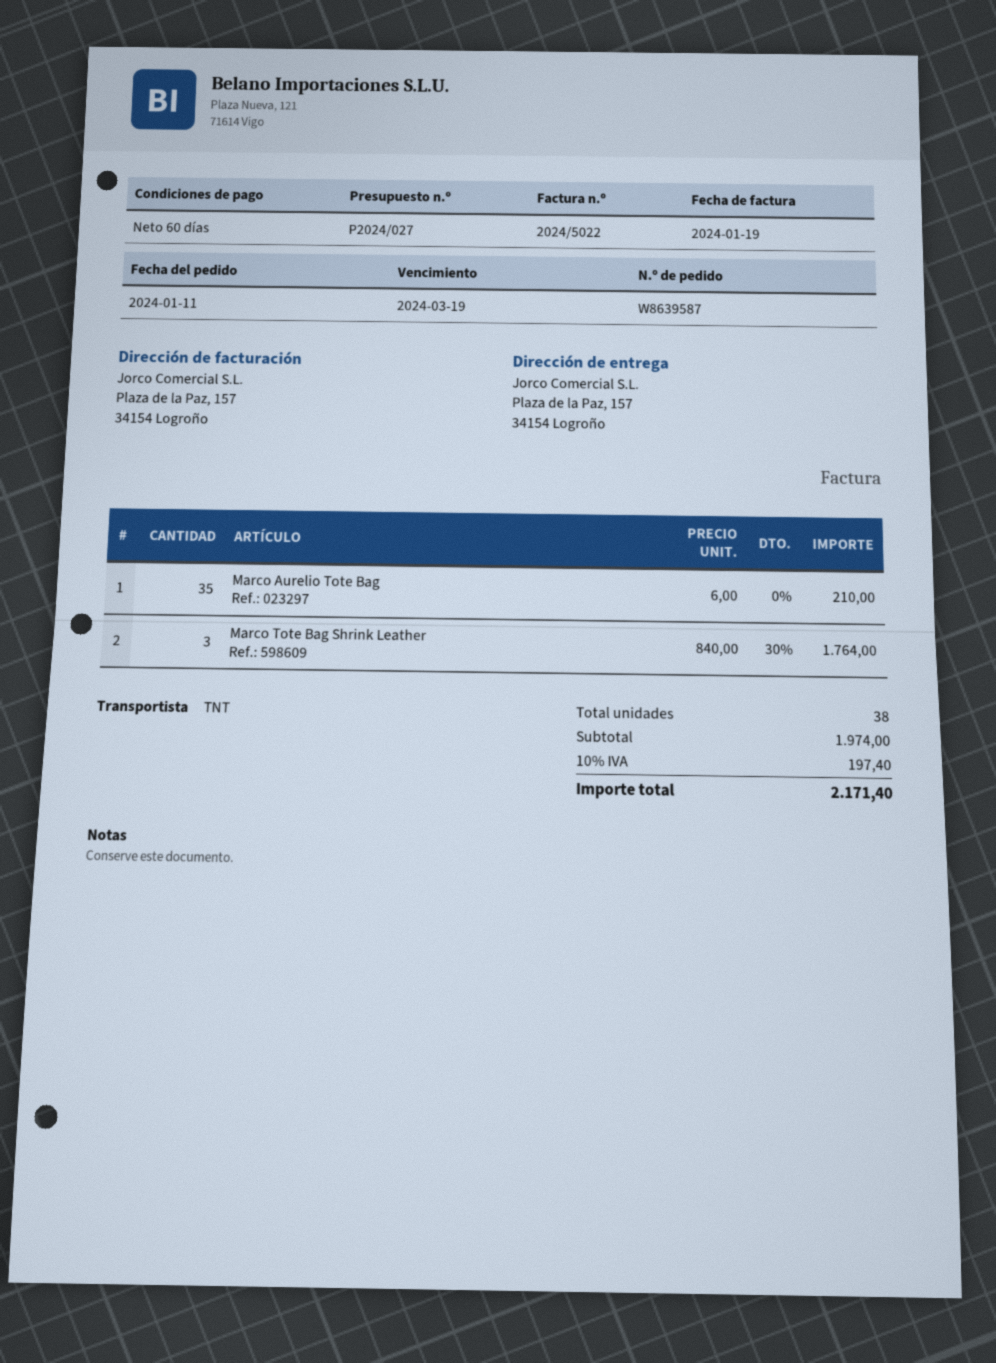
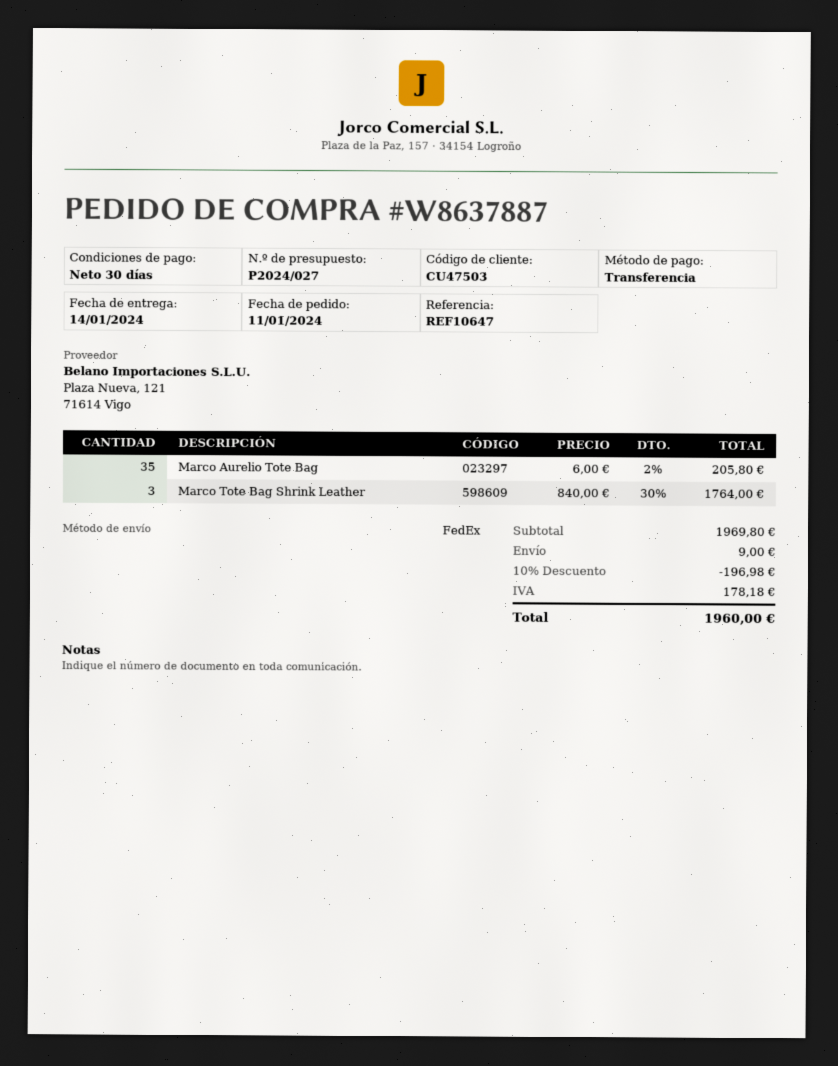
order number: W8639587 -> W8637887
payment terms: 60 days -> 30 days
shipping method: TNT -> FedEx
Marco Aurelio Tote Bag: 35 x 6.00 = 210.00 -> 35 x 6.00 - 2% = 205.80
subtotal: 1974.00 -> 1969.80
discount: none -> 10% = 196.98
shipping: none -> 9.00
tax: 197.40 -> 178.18
total: 2171.40 -> 1960.00

